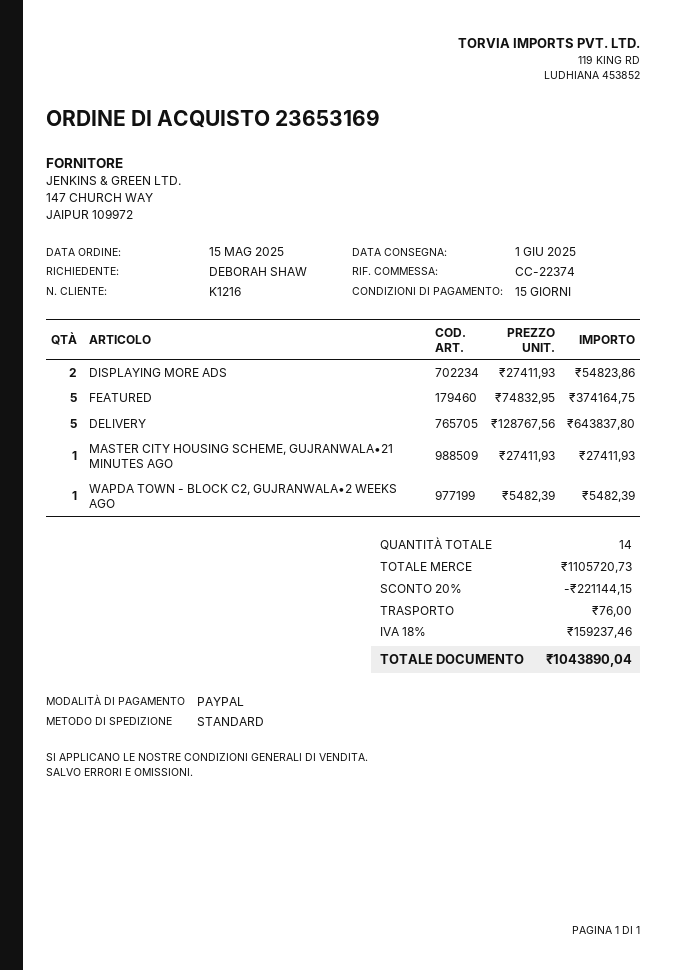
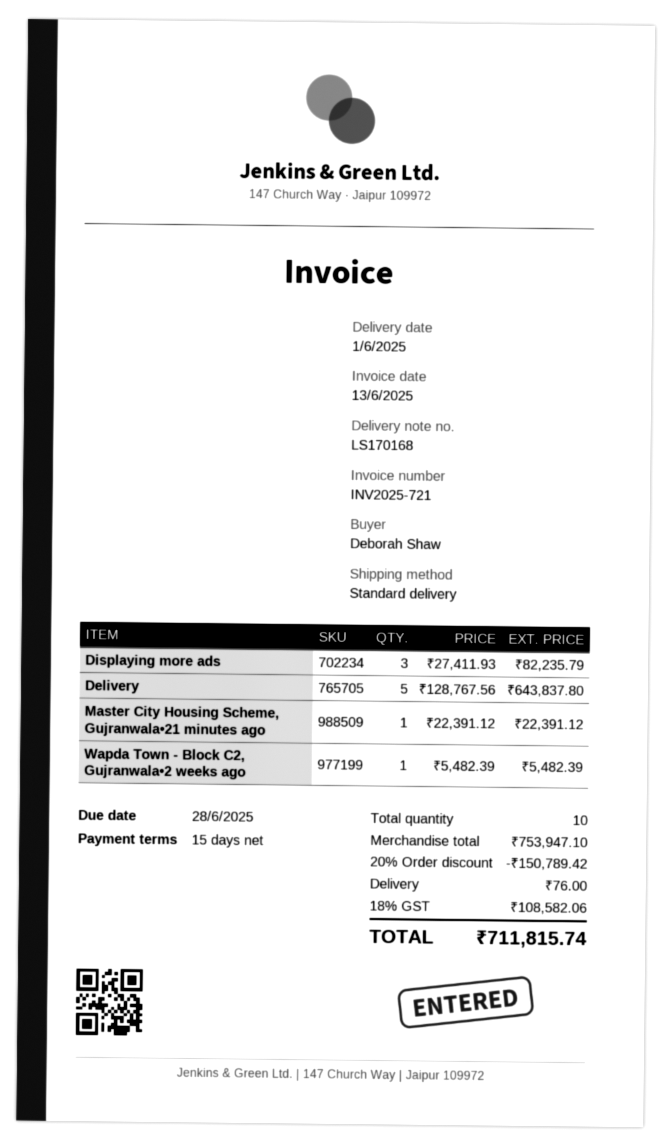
DISPLAYING MORE ADS: 2 x 27411.93 = 54823.86 -> 3 x 27411.93 = 82235.79
FEATURED: 5 x 74832.95 = 374164.75 -> none
MASTER CITY HOUSING SCHEME, GUJRANWALA•21 MINUTES AGO: 1 x 27411.93 = 27411.93 -> 1 x 22391.12 = 22391.12
total quantity: 14 -> 10
subtotal: 1105720.73 -> 753947.10
discount: 20% = 221144.15 -> 20% = 150789.42
tax: 18% = 159237.46 -> 18% = 108582.06
total: 1043890.04 -> 711815.74

